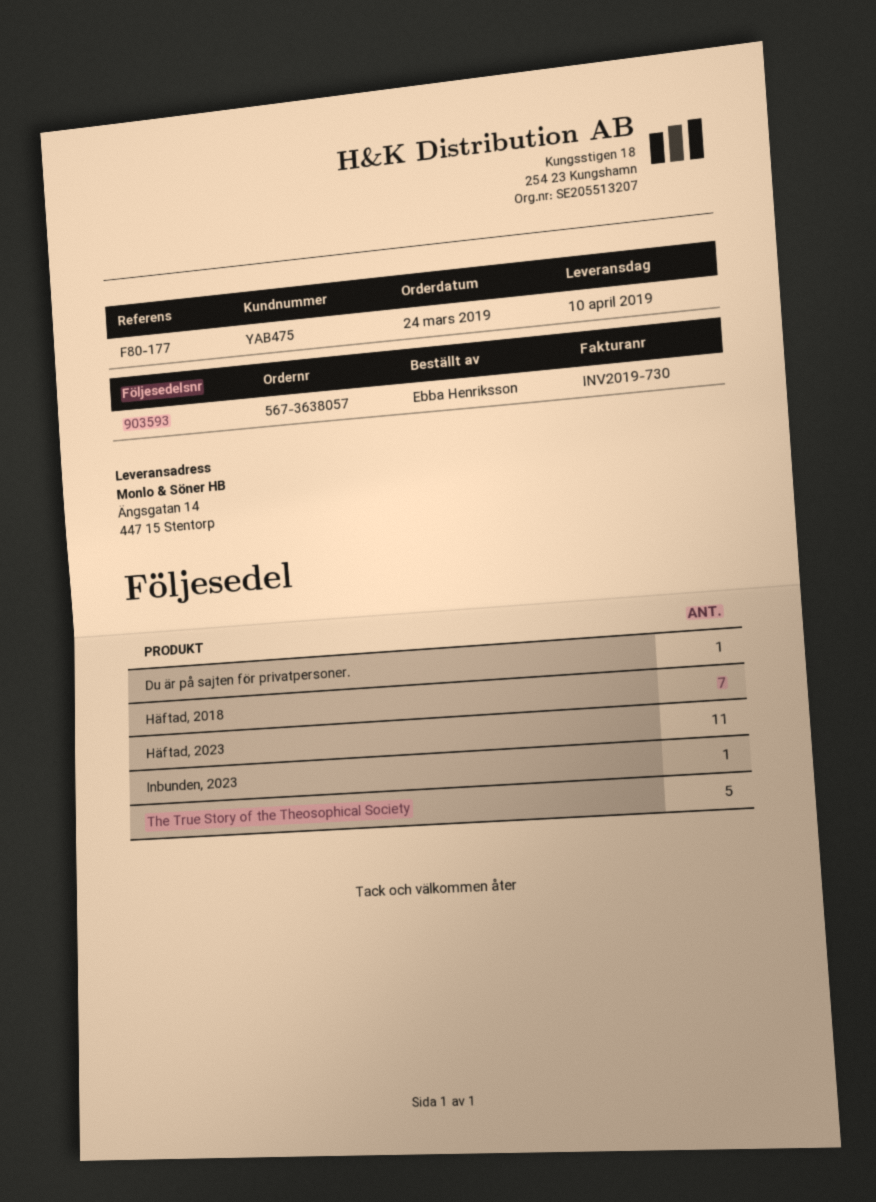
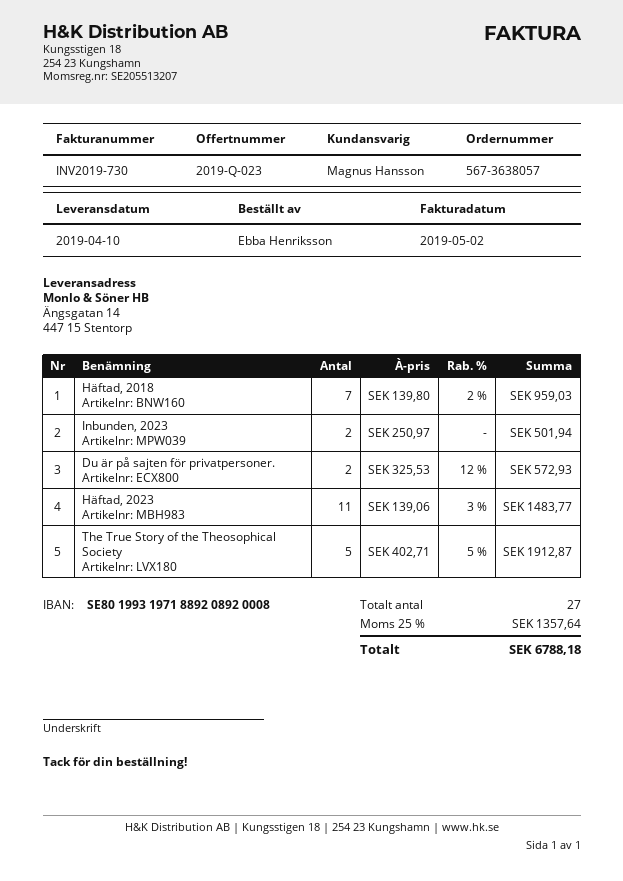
Du är på sajten för privatpersoner.: 1 -> 2
Inbunden, 2023: 1 -> 2

